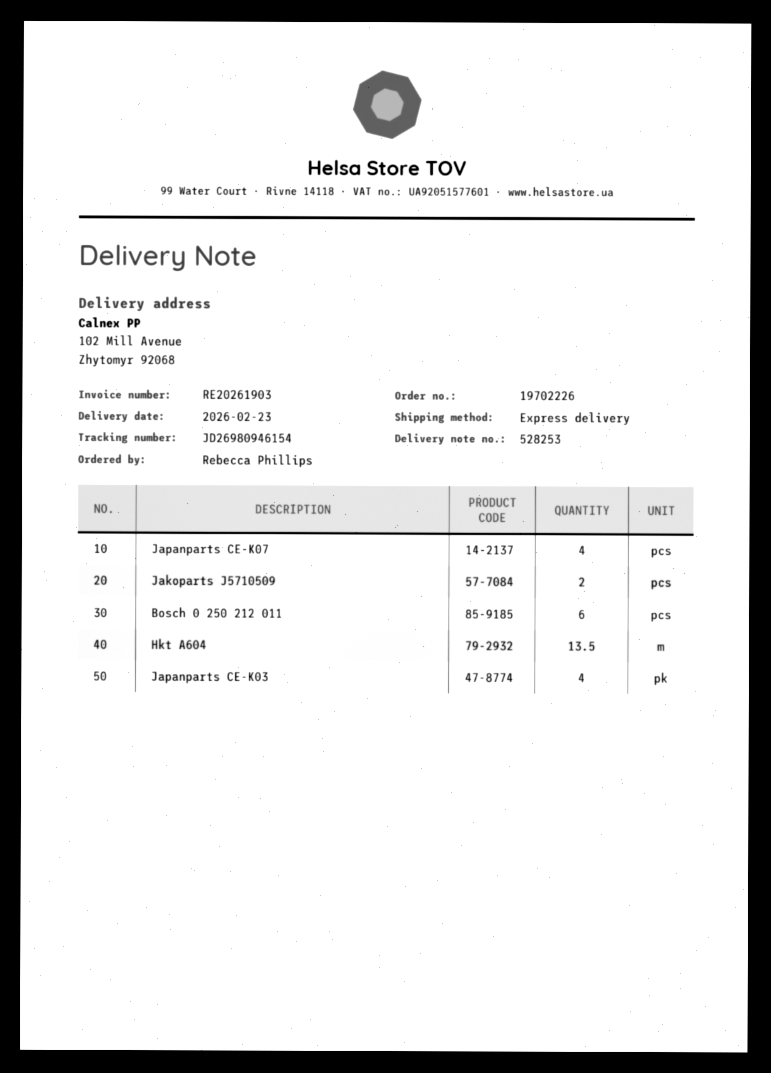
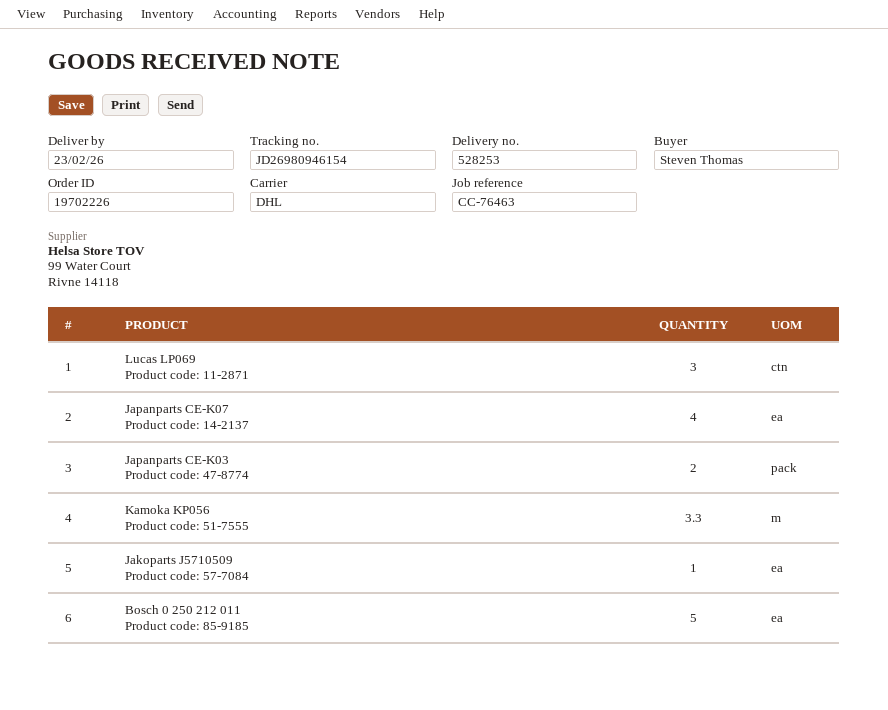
ordered by: Rebecca Phillips -> Steven Thomas
shipping method: express -> DHL
Jakoparts J5710509: 2 -> 1
Bosch 0 250 212 011: 6 -> 5
Hkt A604: 13.5 -> none
Japanparts CE-K03: 4 -> 2
Lucas LP069: none -> 3
Kamoka KP056: none -> 3.3

